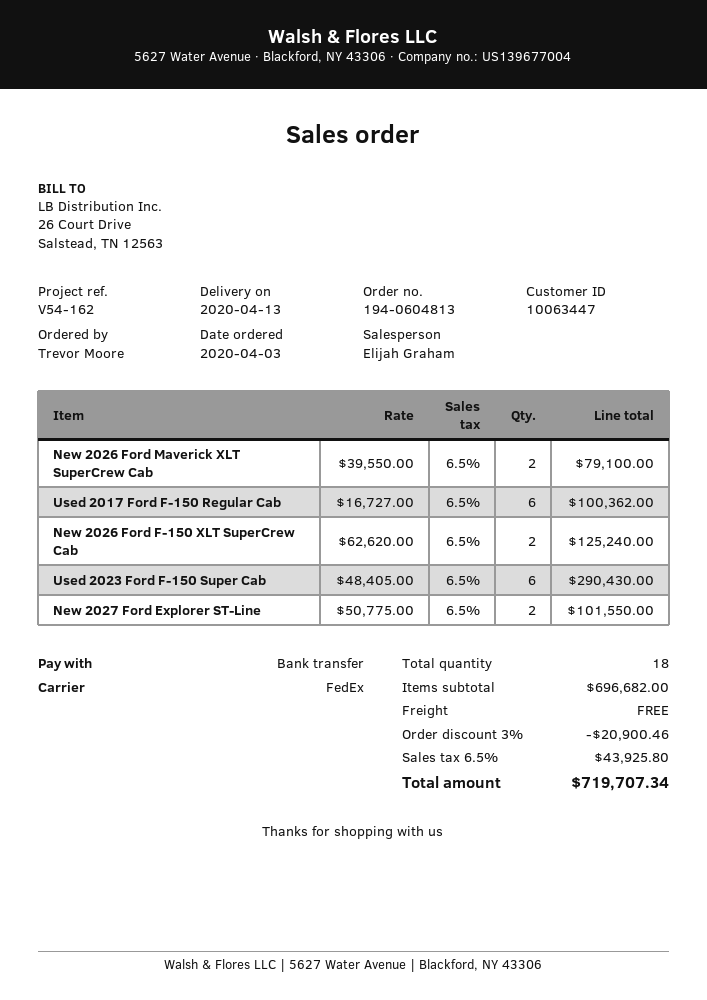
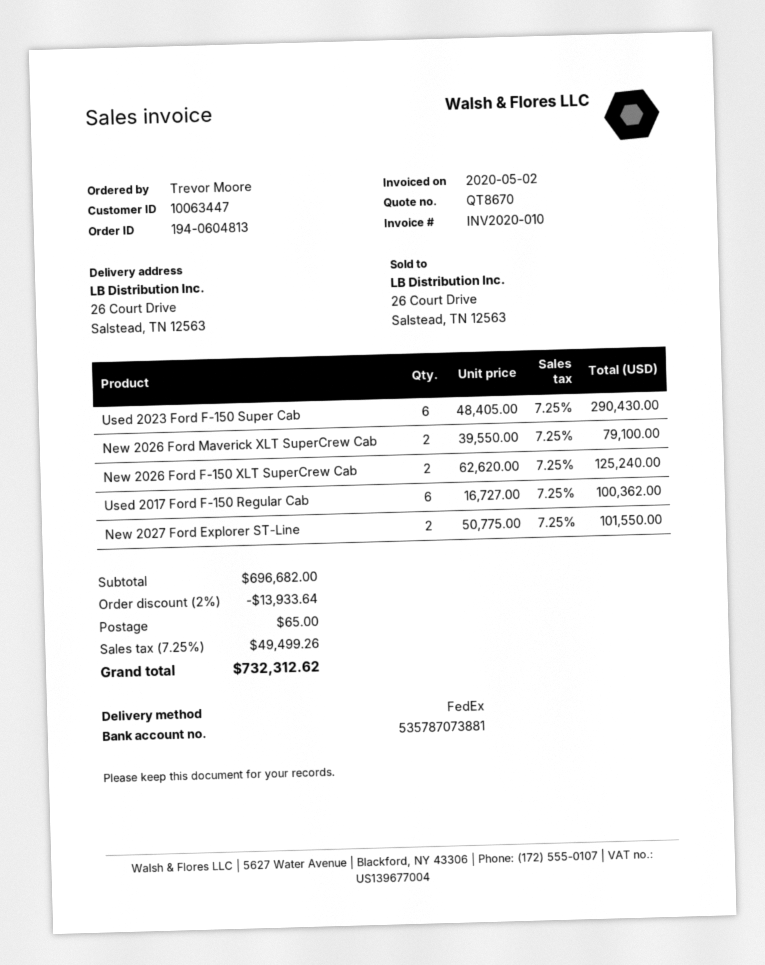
discount: 3% = 20900.46 -> 2% = 13933.64
shipping: 0.00 -> 65.00
tax: 6.5% = 43925.80 -> 7.25% = 49499.26
total: 719707.34 -> 732312.62

